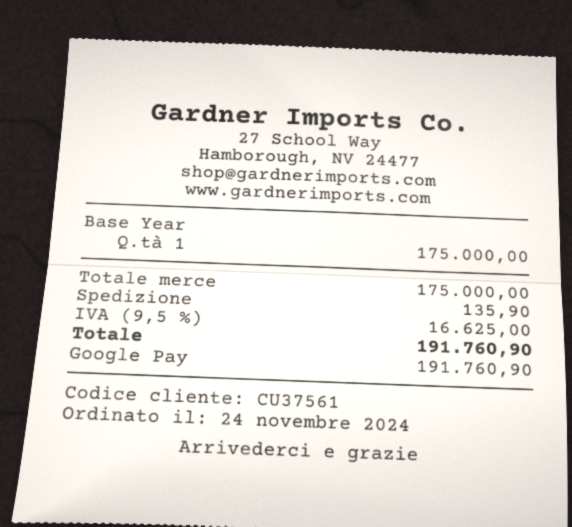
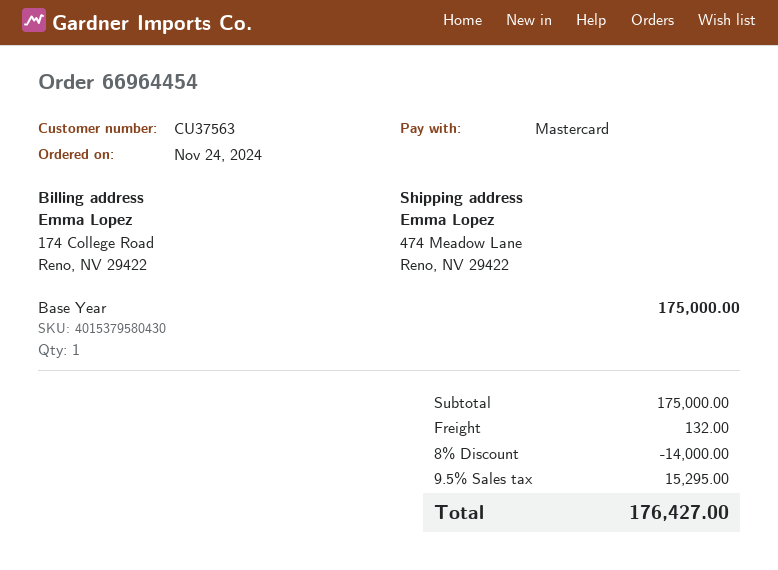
customer number: CU37561 -> CU37563
payment method: Google Pay -> Mastercard
discount: none -> 8% = 14000.00
shipping: 135.90 -> 132.00
tax: 9.5% = 16625.00 -> 9.5% = 15295.00
total: 191760.90 -> 176427.00

